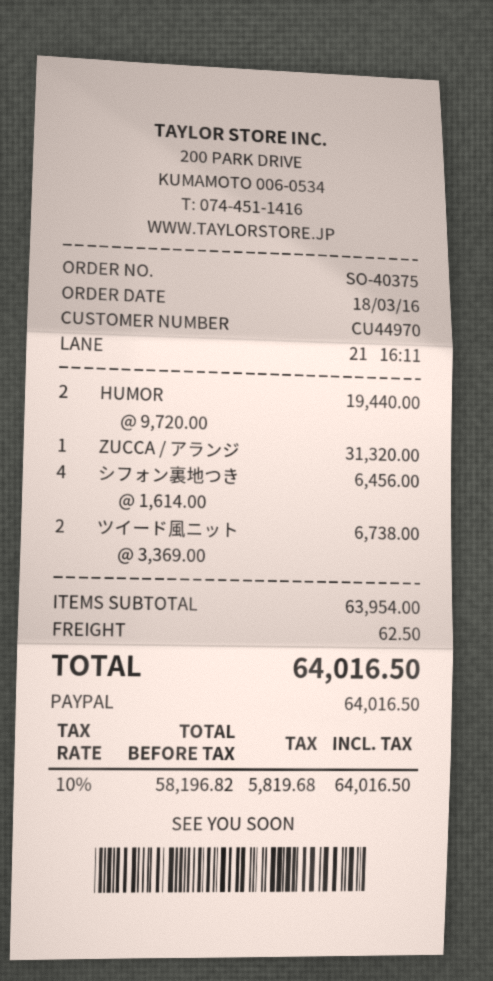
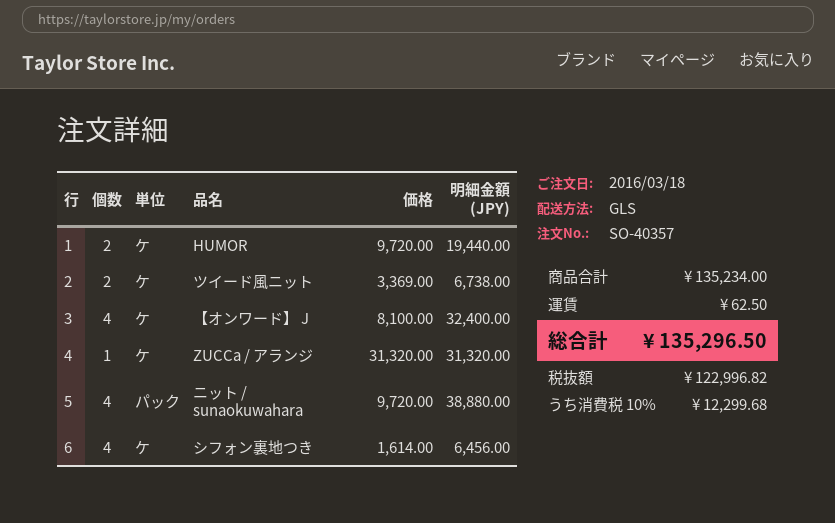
order number: SO-40375 -> SO-40357
【オンワード】 J: none -> 4 x 8100.00 = 32400.00
ニット / sunaokuwahara: none -> 4 x 9720.00 = 38880.00
subtotal: 63954.00 -> 135234.00
net: 58196.82 -> 122996.82
tax: 10% = 5819.68 -> 10% = 12299.68
total: 64016.50 -> 135296.50

